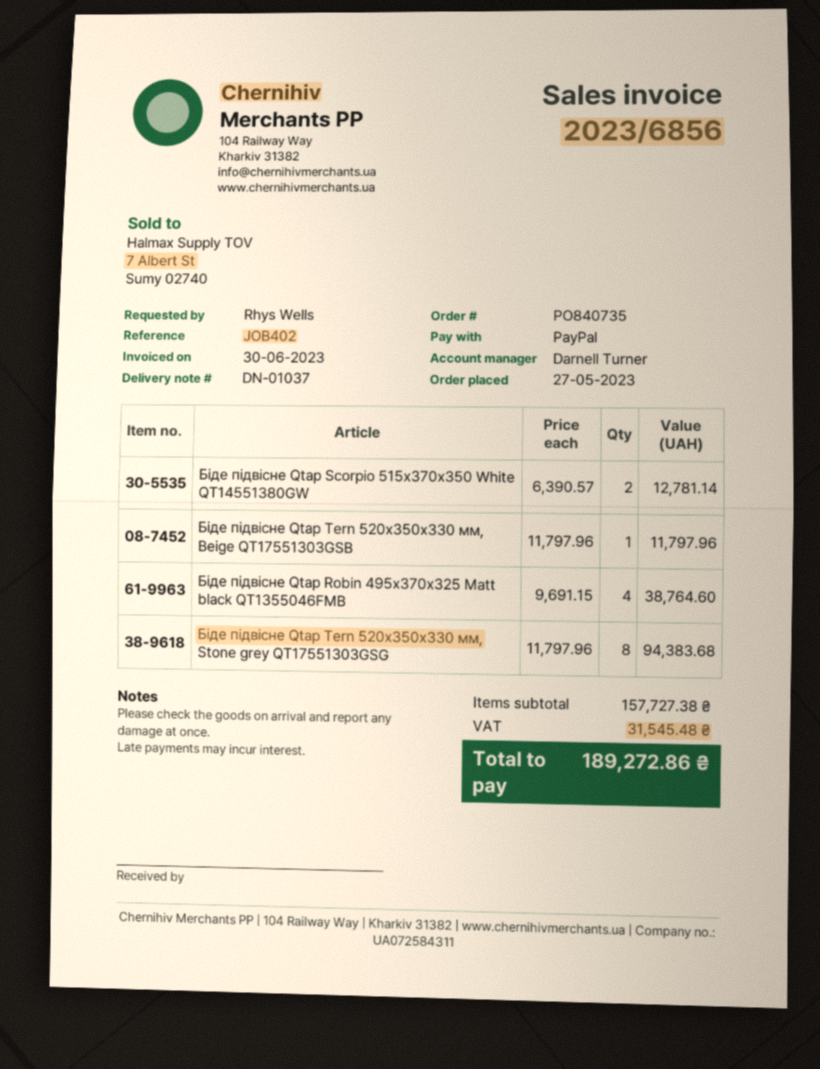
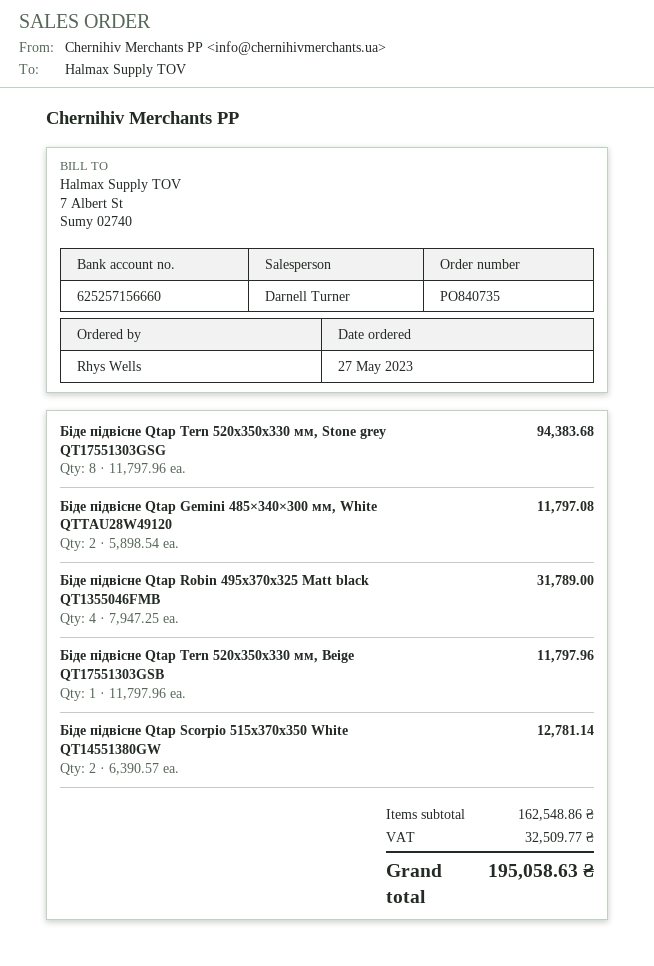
Біде підвісне Qtap Robin 495х370х325 Matt black QT1355046FMB: 4 x 9691.15 = 38764.60 -> 4 x 7947.25 = 31789.00
Біде підвісне Qtap Gemini 485×340×300 мм, White QTTAU28W49120: none -> 2 x 5898.54 = 11797.08
subtotal: 157727.38 -> 162548.86
tax: 31545.48 -> 32509.77
total: 189272.86 -> 195058.63

